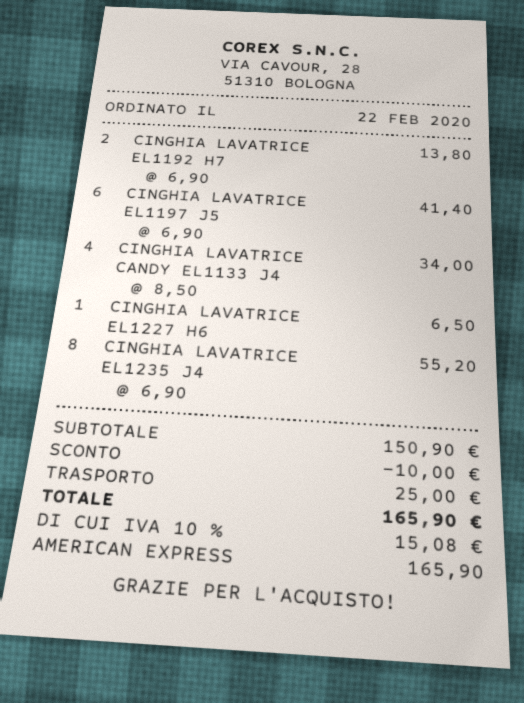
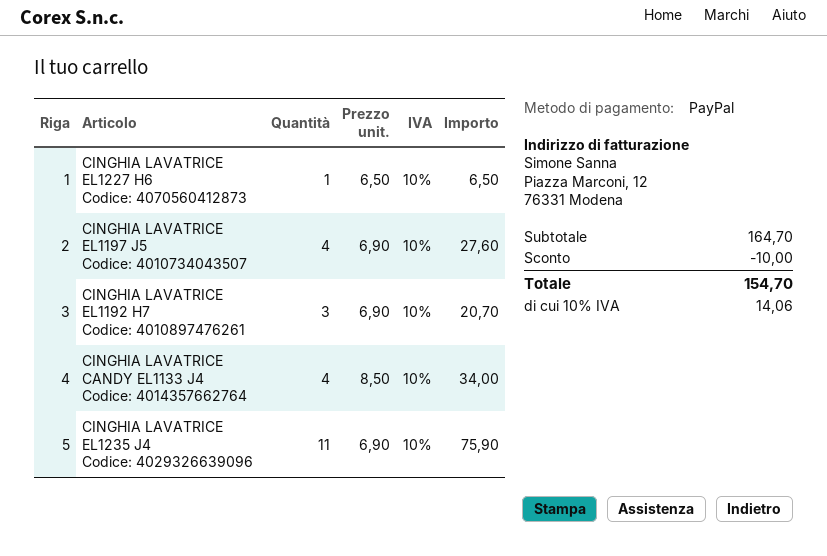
payment method: American Express -> PayPal
CINGHIA LAVATRICE EL1192 H7: 2 x 6.90 = 13.80 -> 3 x 6.90 = 20.70
CINGHIA LAVATRICE EL1197 J5: 6 x 6.90 = 41.40 -> 4 x 6.90 = 27.60
CINGHIA LAVATRICE EL1235 J4: 8 x 6.90 = 55.20 -> 11 x 6.90 = 75.90
subtotal: 150.90 -> 164.70
shipping: 25.00 -> none
tax: 10% = 15.08 -> 10% = 14.06
total: 165.90 -> 154.70

